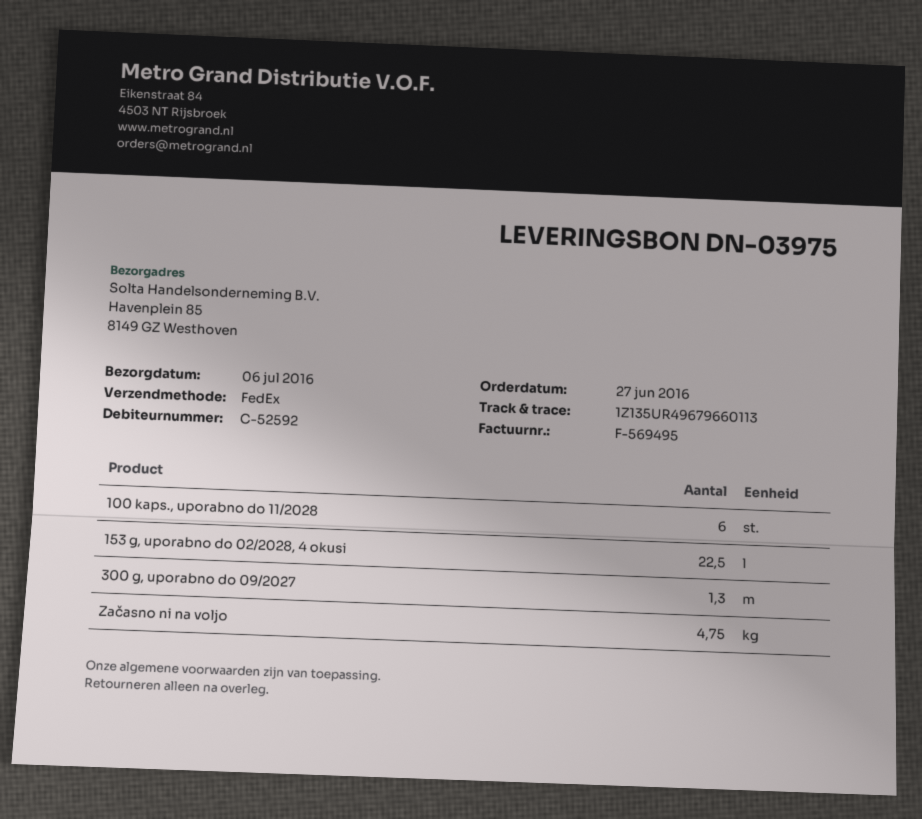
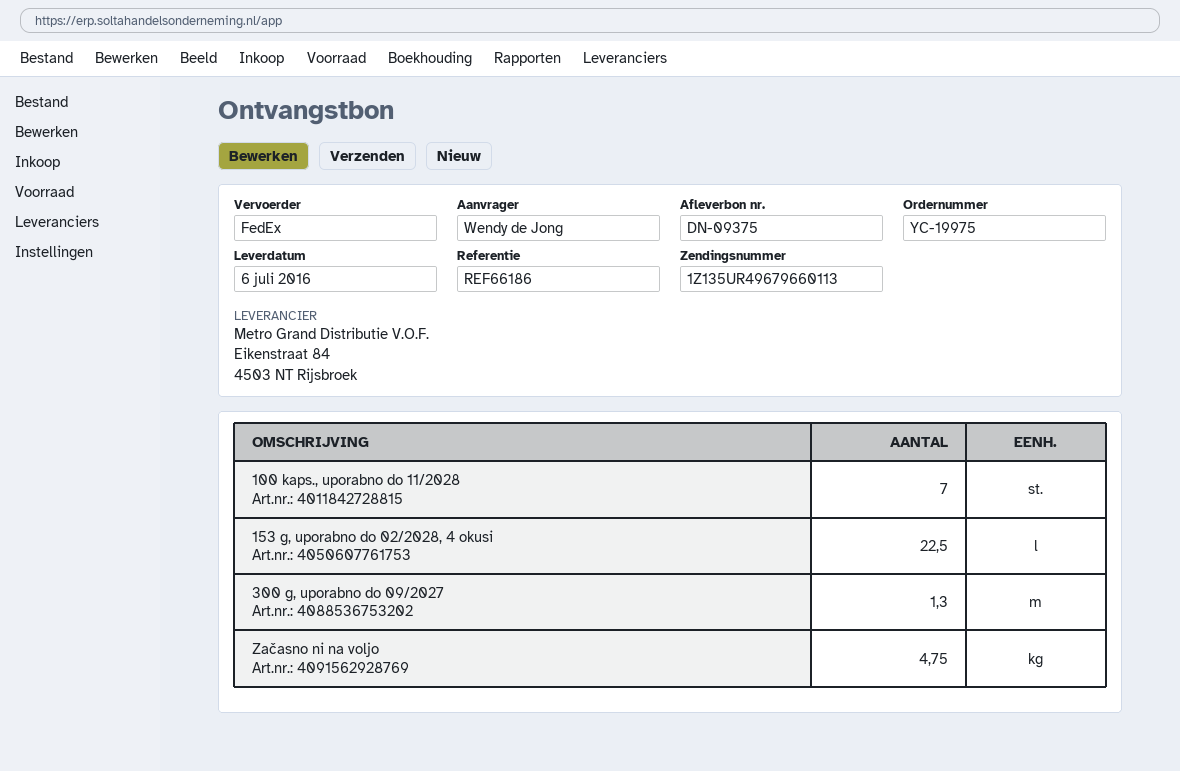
delivery note number: DN-03975 -> DN-09375
100 kaps., uporabno do 11/2028: 6 -> 7

